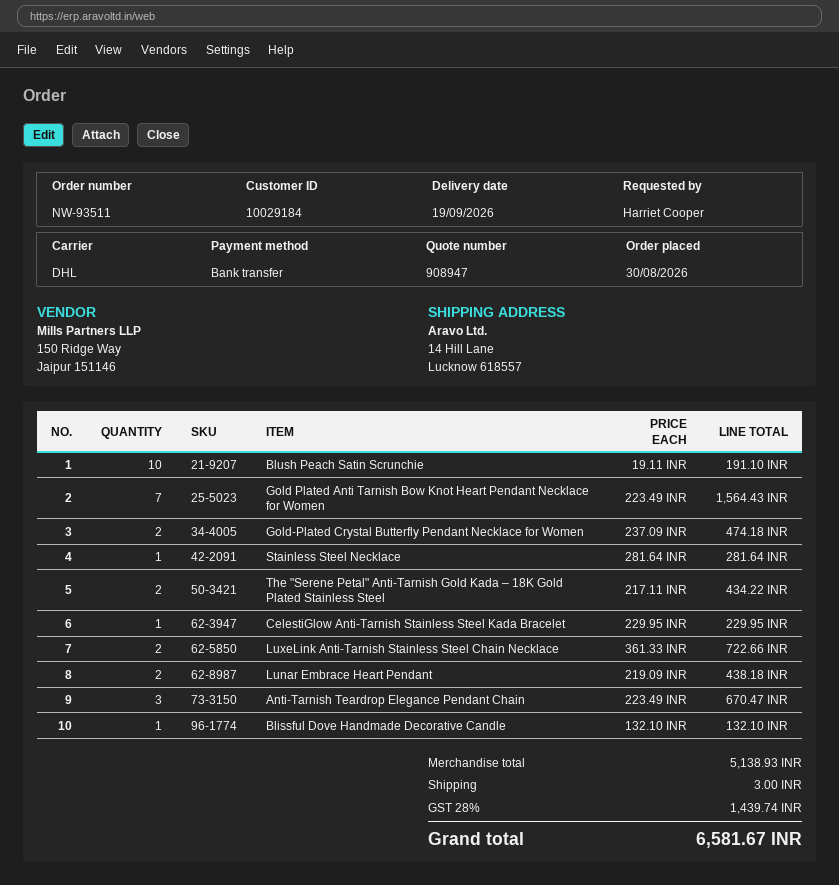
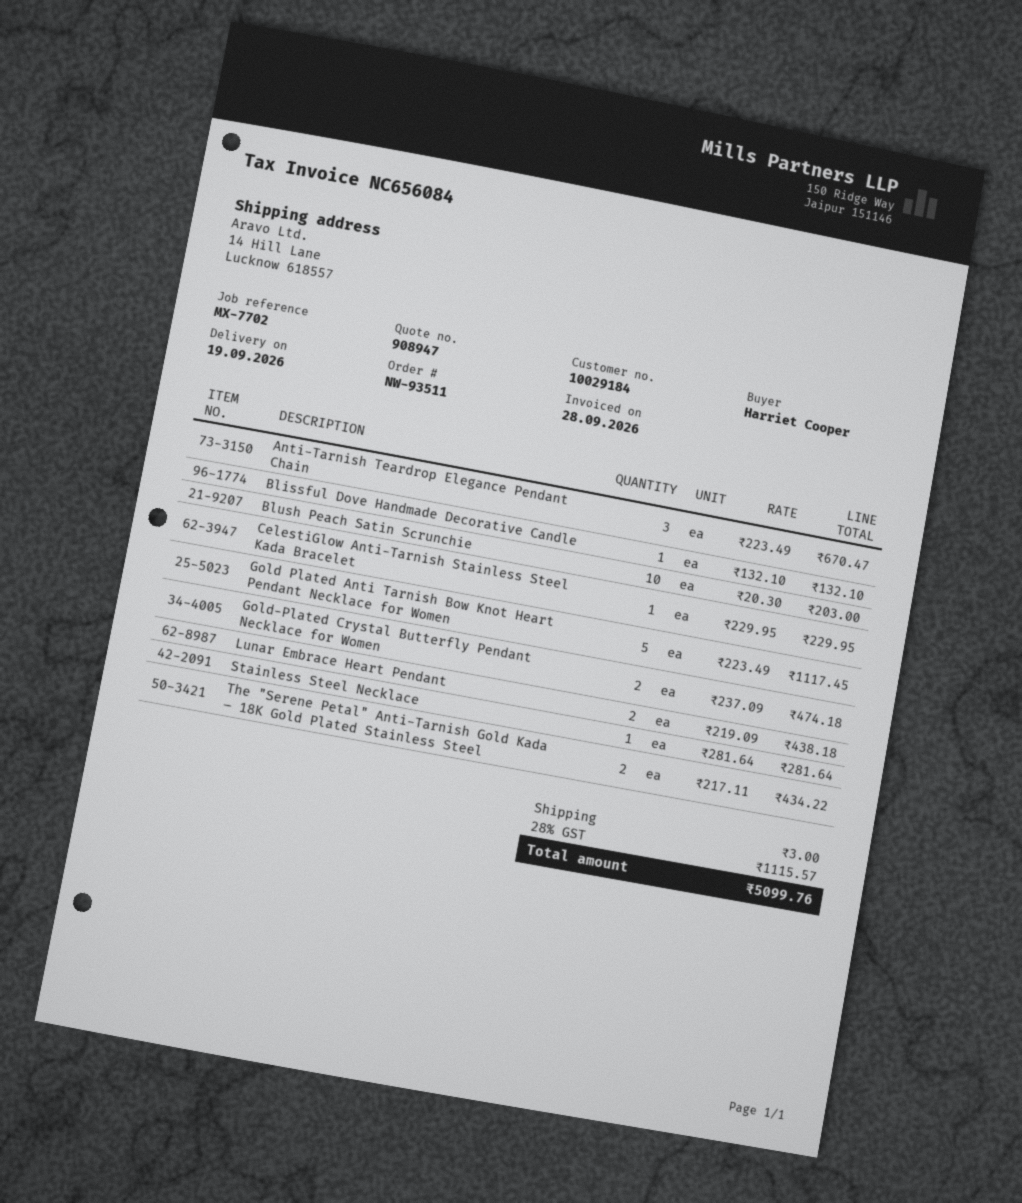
Blush Peach Satin Scrunchie: 10 x 19.11 = 191.10 -> 10 x 20.30 = 203.00
Gold Plated Anti Tarnish Bow Knot Heart Pendant Necklace for Women: 7 x 223.49 = 1564.43 -> 5 x 223.49 = 1117.45
LuxeLink Anti-Tarnish Stainless Steel Chain Necklace: 2 x 361.33 = 722.66 -> none
tax: 28% = 1439.74 -> 28% = 1115.57
total: 6581.67 -> 5099.76

